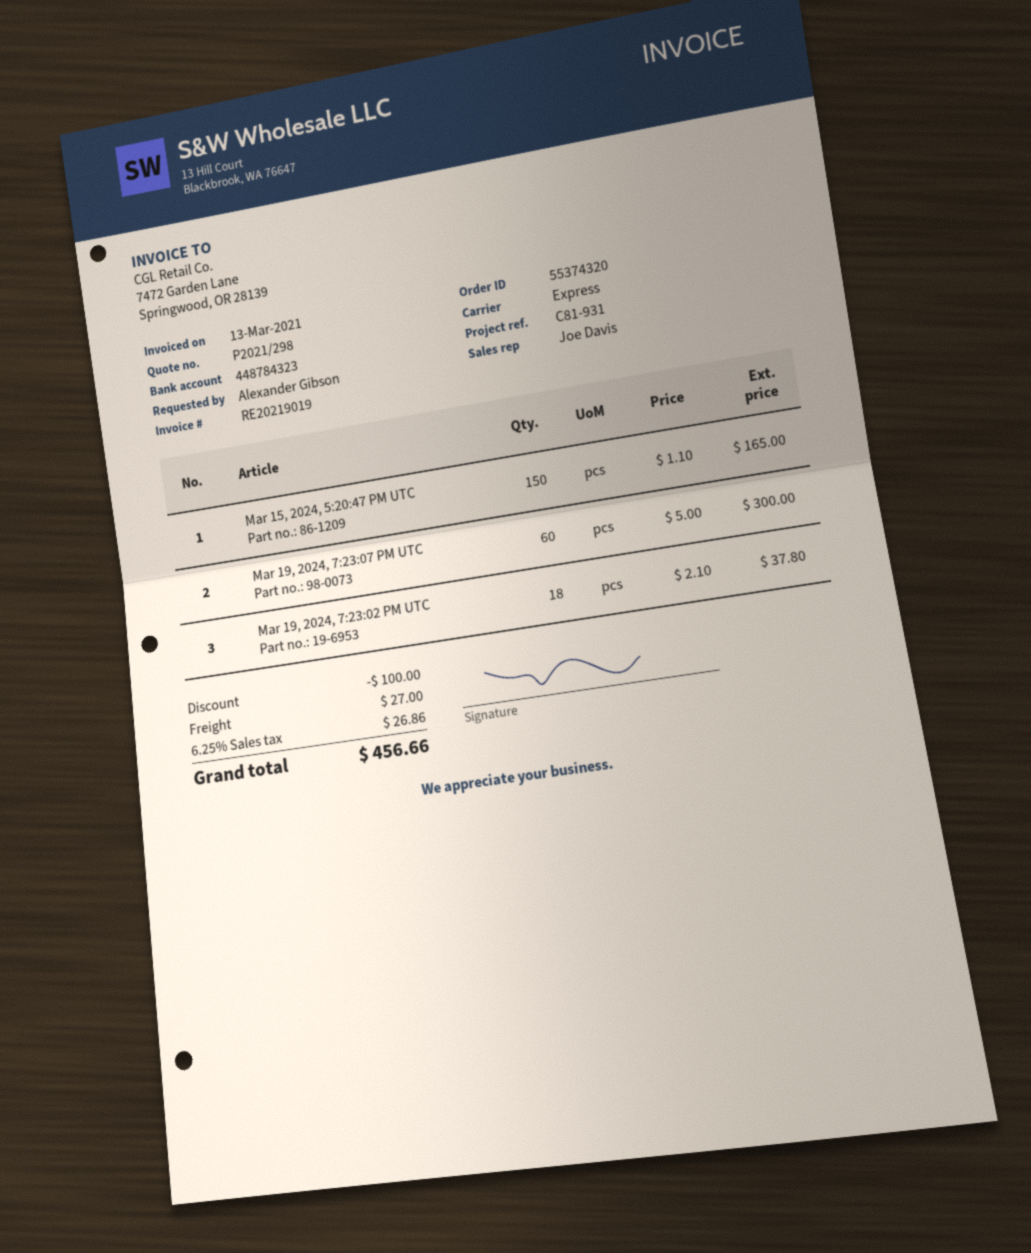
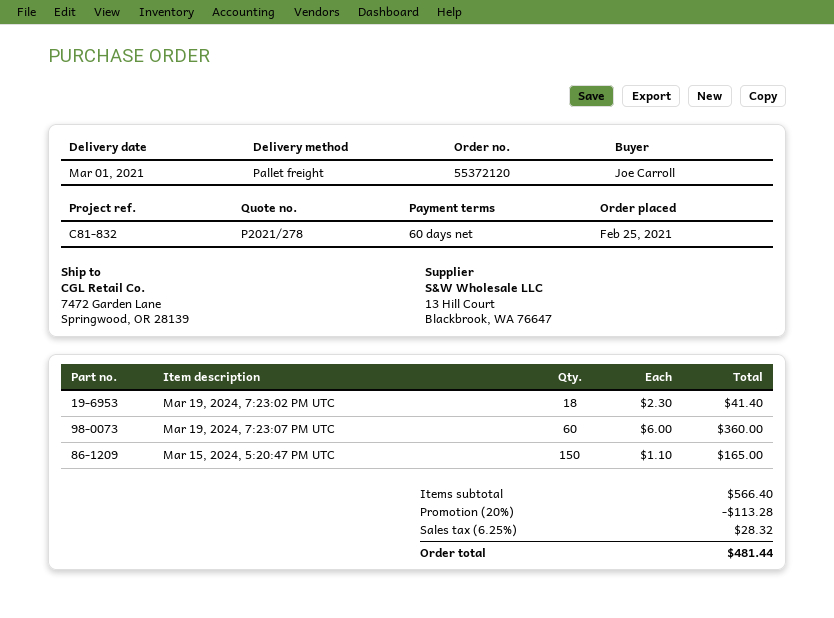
quote number: P2021/298 -> P2021/278
order number: 55374320 -> 55372120
reference: C81-931 -> C81-832
ordered by: Alexander Gibson -> Joe Carroll
shipping method: express -> pallet freight
Mar 19, 2024, 7:23:07 PM UTC: 60 x 5.00 = 300.00 -> 60 x 6.00 = 360.00
Mar 19, 2024, 7:23:02 PM UTC: 18 x 2.10 = 37.80 -> 18 x 2.30 = 41.40
discount: 100.00 -> 113.28
shipping: 27.00 -> none
tax: 6.25% = 26.86 -> 6.25% = 28.32
total: 456.66 -> 481.44

